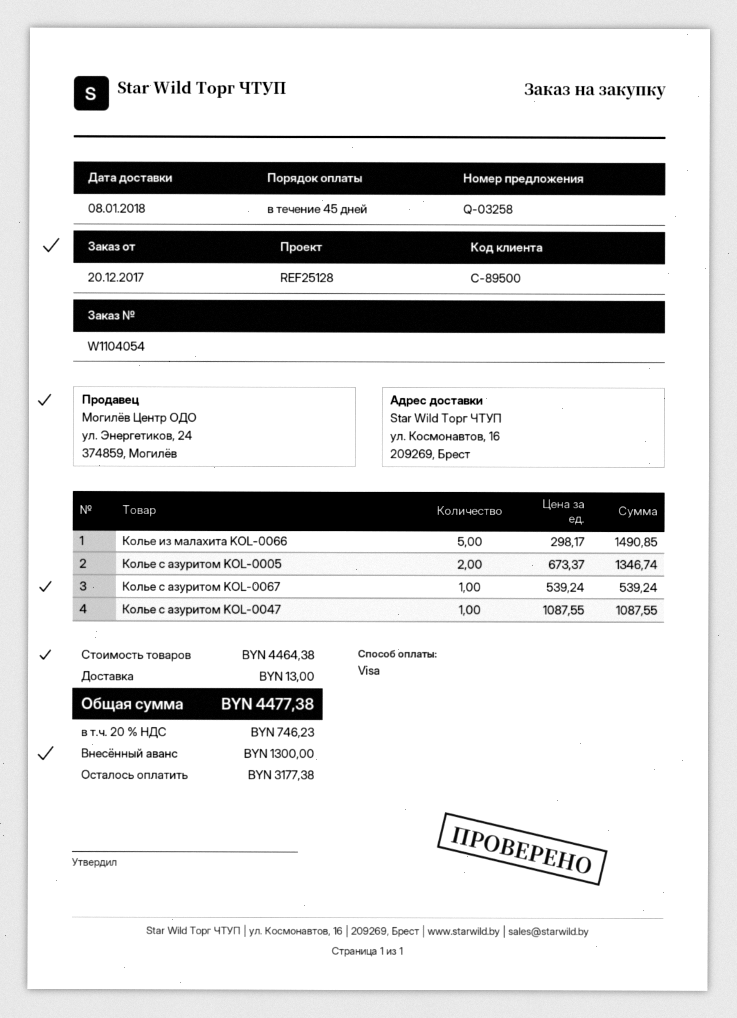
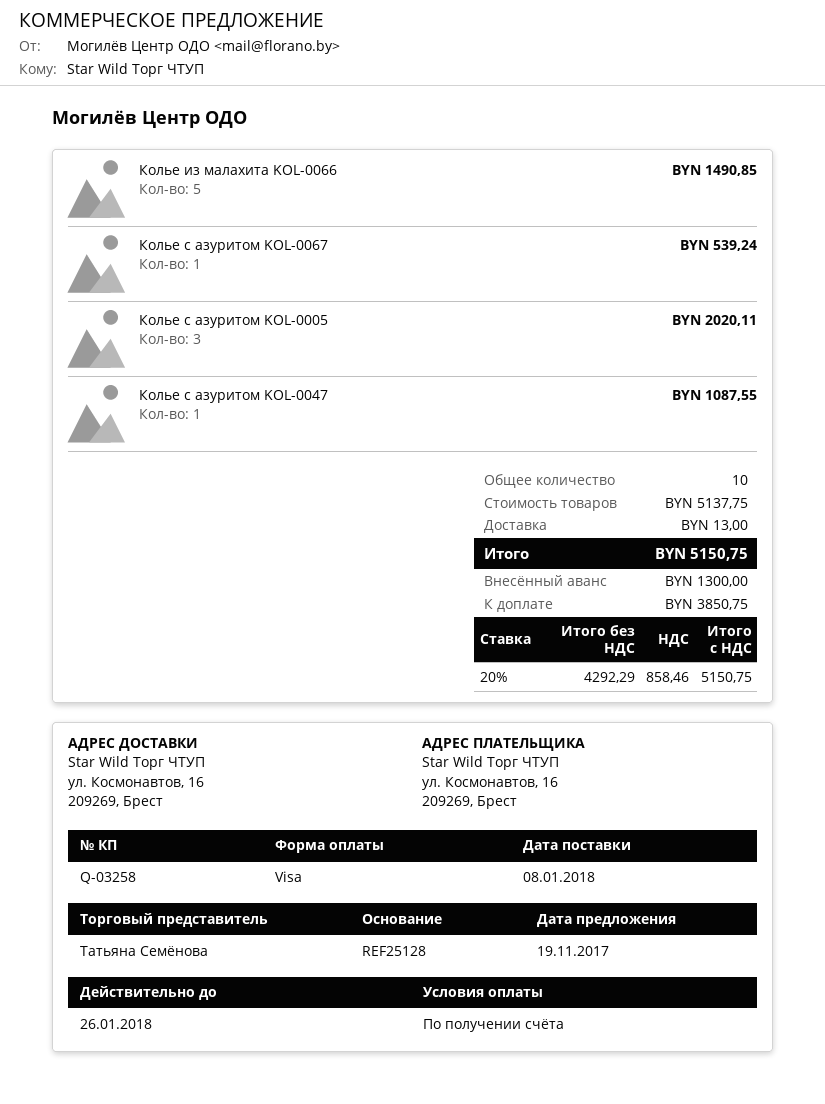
payment terms: 45 days -> on receipt
Колье с азуритом KOL-0005: 2 for 1346.74 -> 3 for 2020.11
subtotal: 4464.38 -> 5137.75
tax: 20% = 746.23 -> 20% = 858.46
total: 4477.38 -> 5150.75
balance: 3177.38 -> 3850.75

